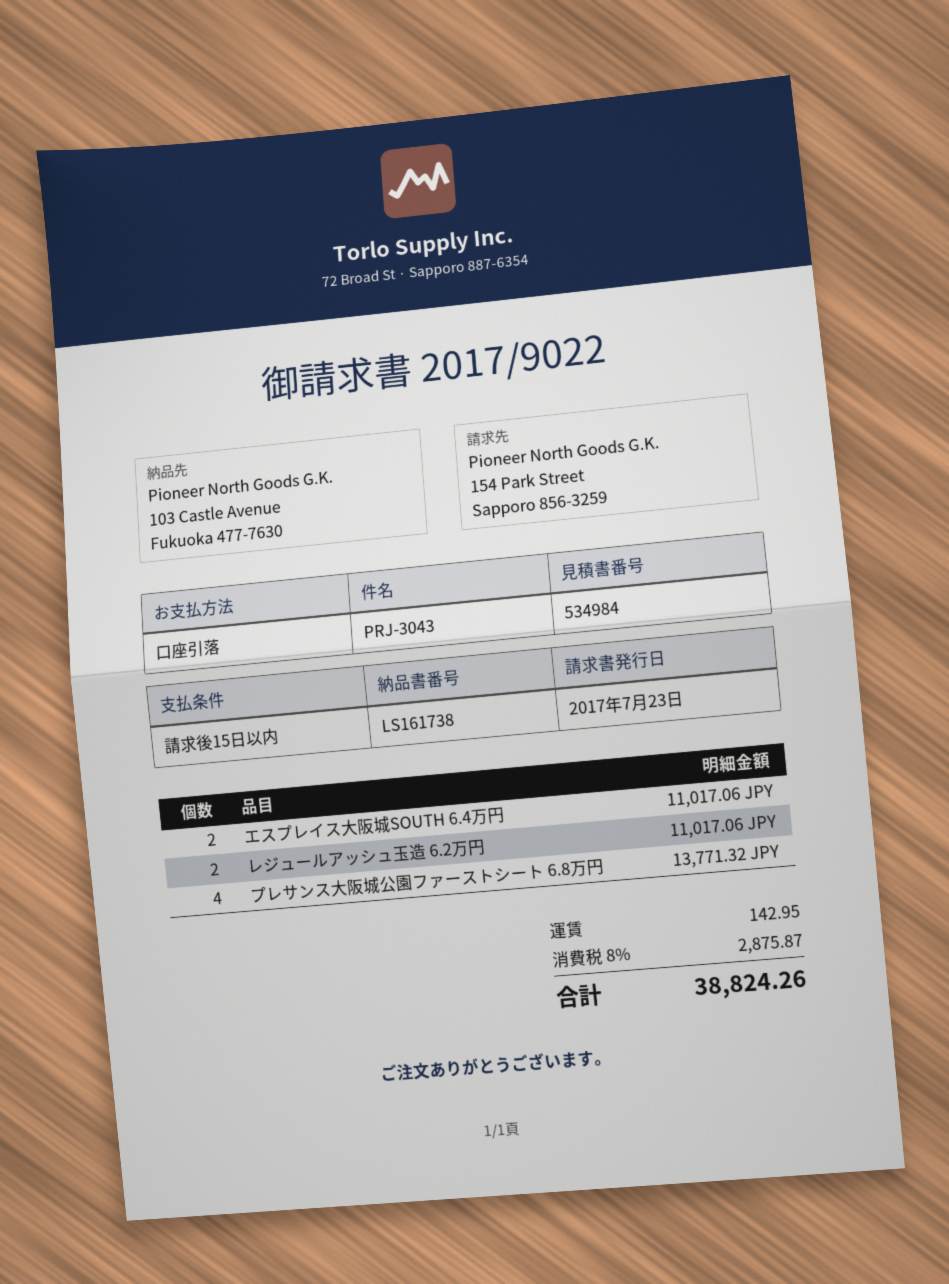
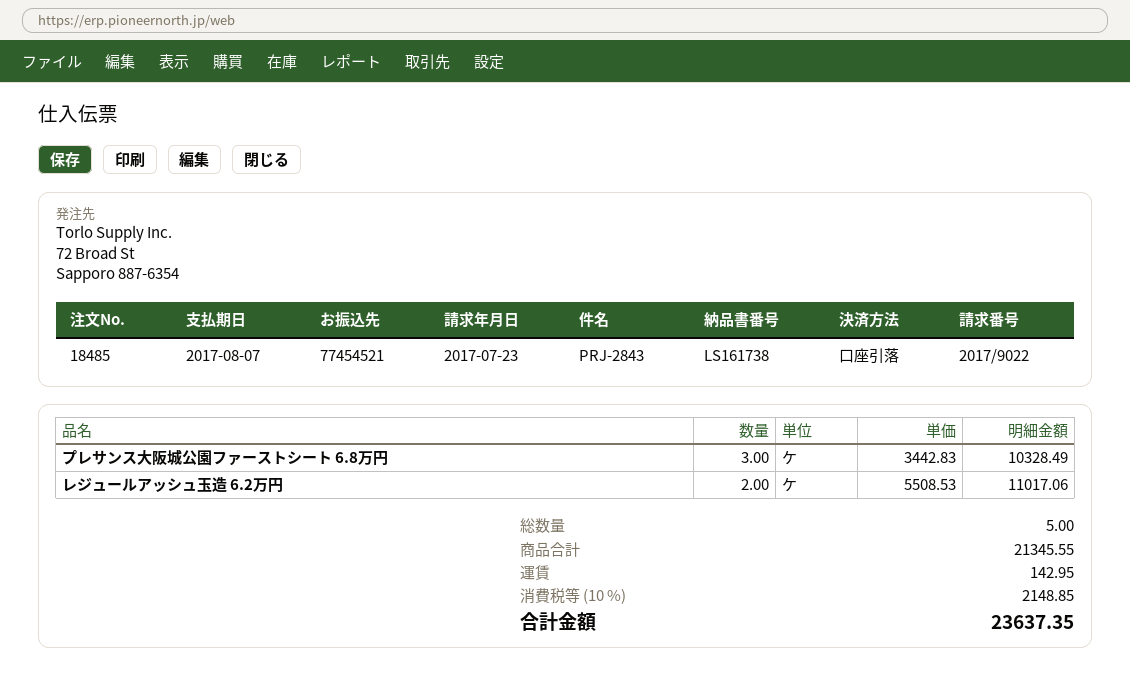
reference: PRJ-3043 -> PRJ-2843
エスプレイス大阪城SOUTH 6.4万円: 2 for 11017.06 -> none
プレサンス大阪城公園ファーストシート 6.8万円: 4 for 13771.32 -> 3 for 10328.49
tax: 8% = 2875.87 -> 10% = 2148.85
total: 38824.26 -> 23637.35

